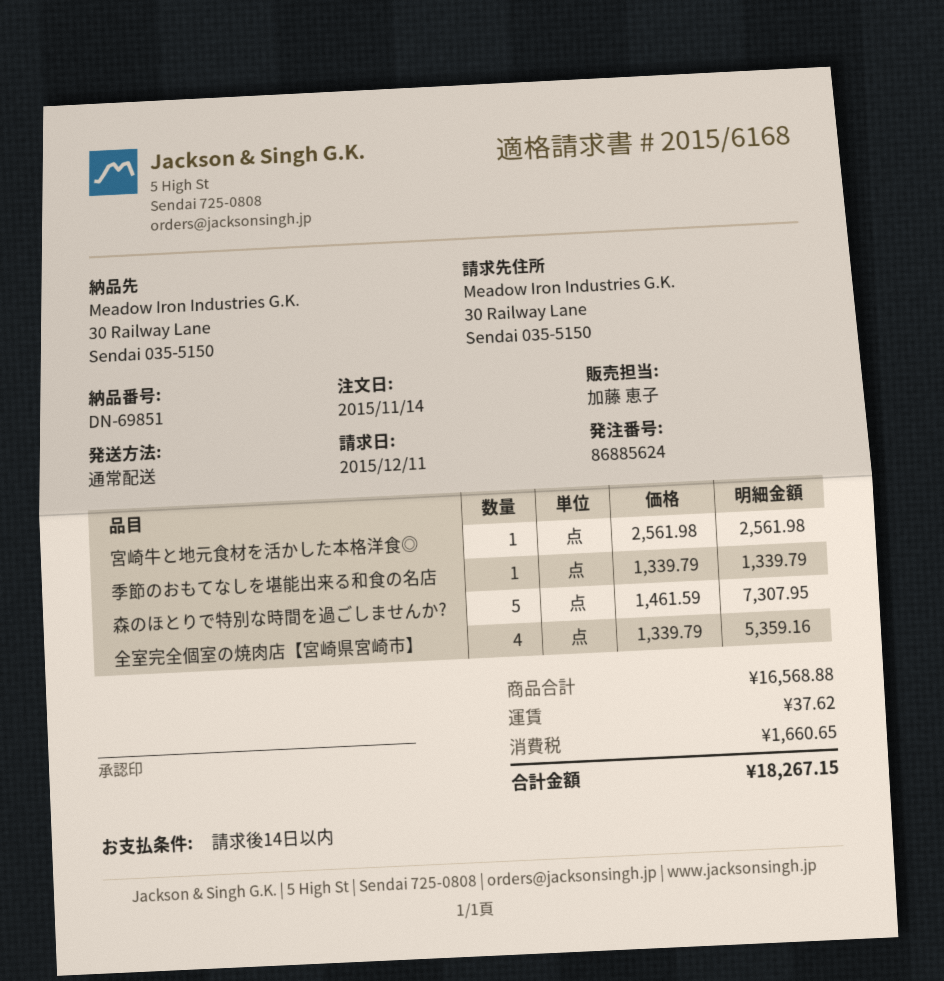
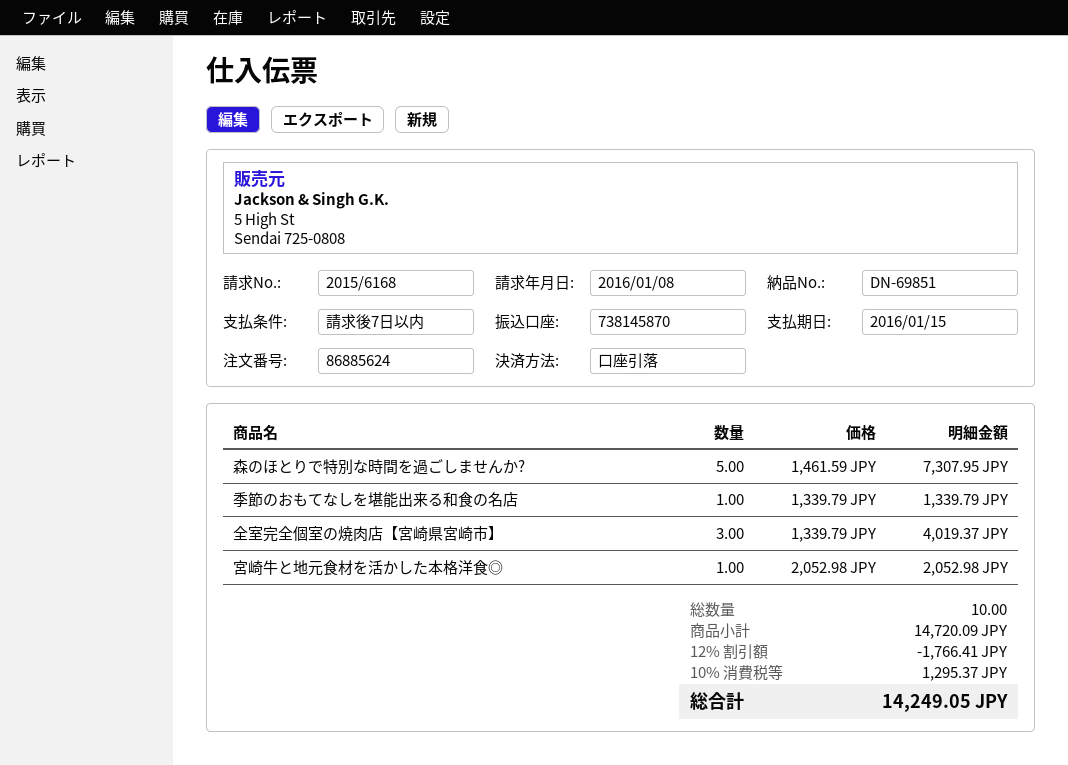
invoice date: 2015-12-11 -> 2016-01-08
payment terms: 14 days -> 7 days
宮崎牛と地元食材を活かした本格洋食◎: 1 x 2561.98 = 2561.98 -> 1 x 2052.98 = 2052.98
全室完全個室の焼肉店【宮崎県宮崎市】: 4 x 1339.79 = 5359.16 -> 3 x 1339.79 = 4019.37
subtotal: 16568.88 -> 14720.09
discount: none -> 12% = 1766.41
shipping: 37.62 -> none
tax: 1660.65 -> 1295.37
total: 18267.15 -> 14249.05

